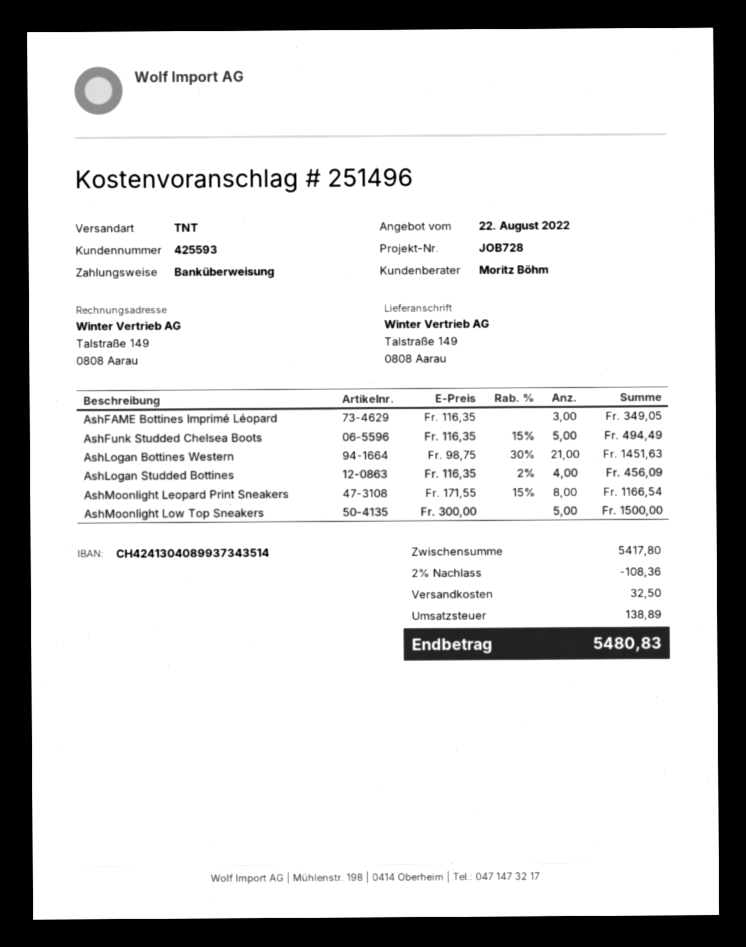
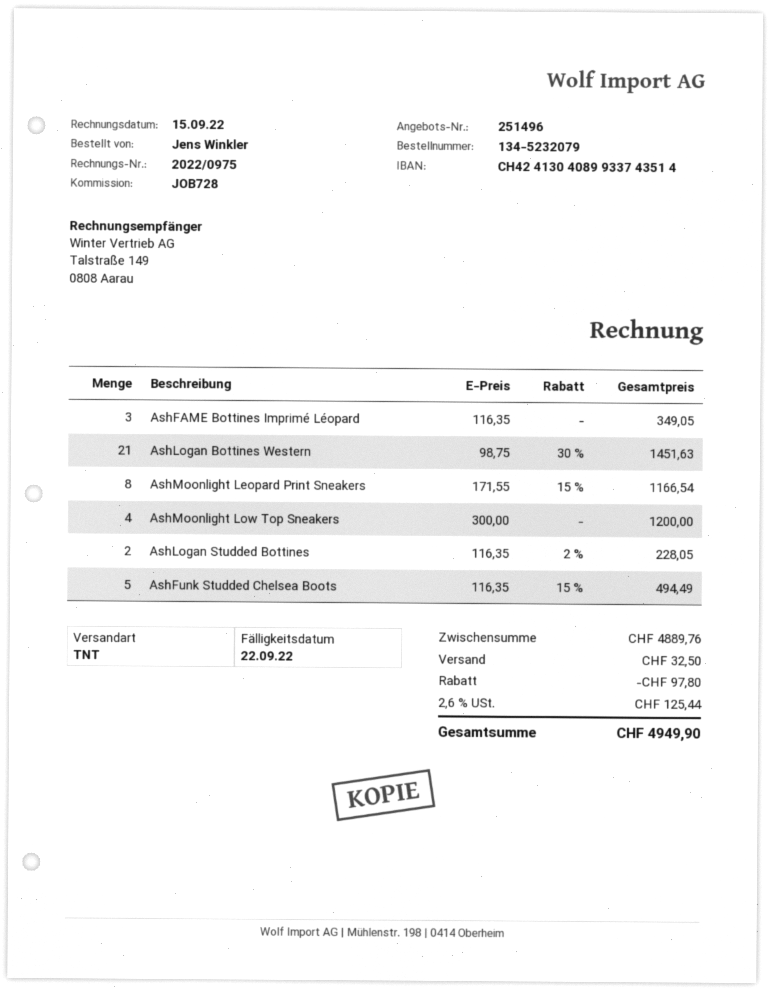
bank account: CH4241304089937343514 -> CH4241304089933743514
AshLogan Studded Bottines: 4 x 116.35 - 2% = 456.09 -> 2 x 116.35 - 2% = 228.05
AshMoonlight Low Top Sneakers: 5 x 300.00 = 1500.00 -> 4 x 300.00 = 1200.00
subtotal: 5417.80 -> 4889.76
discount: 108.36 -> 97.80
tax: 138.89 -> 125.44
total: 5480.83 -> 4949.90

